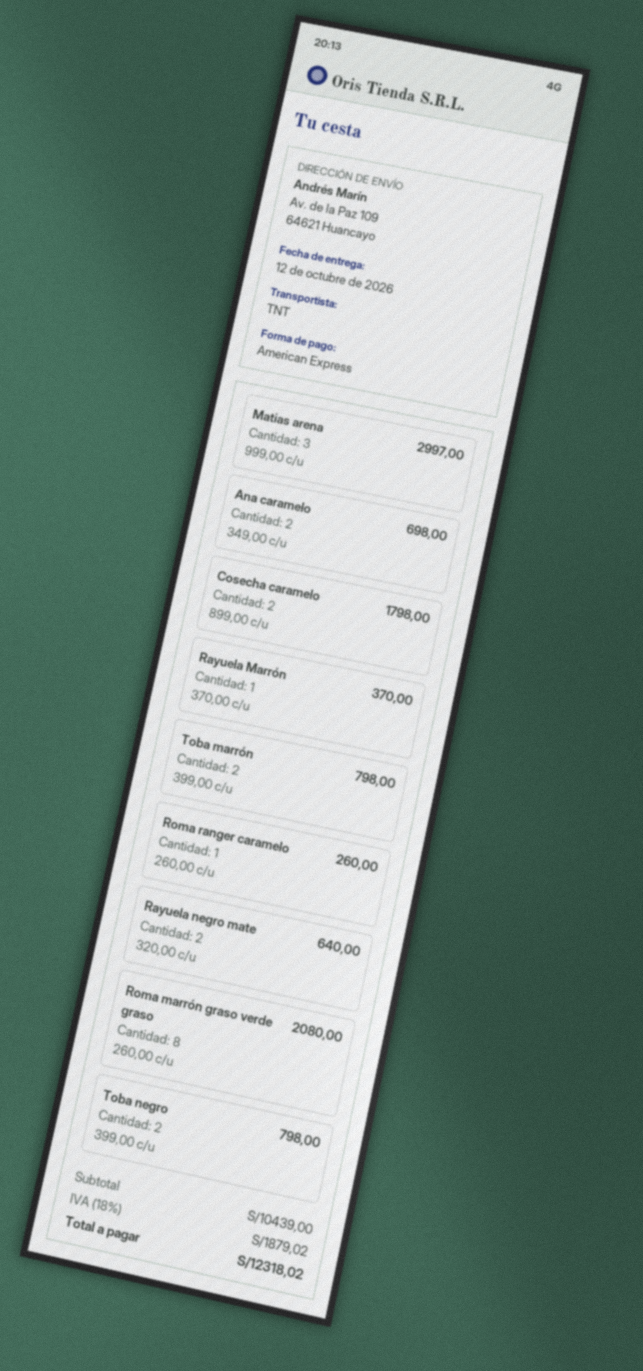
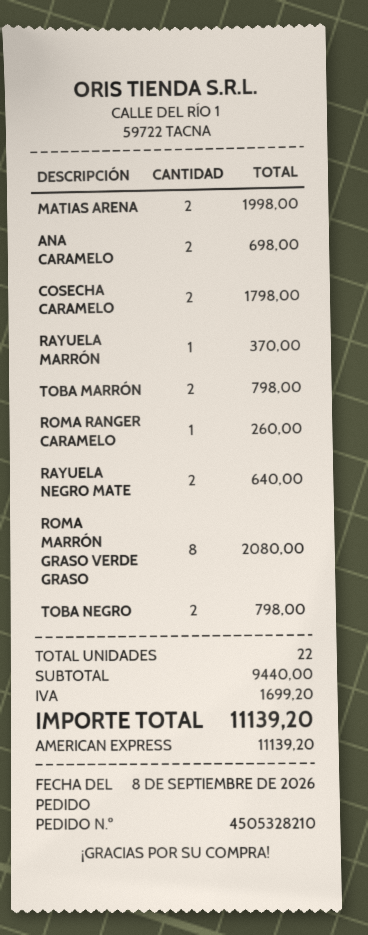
Matias arena: 3 for 2997.00 -> 2 for 1998.00
subtotal: 10439.00 -> 9440.00
tax: 1879.02 -> 1699.20
total: 12318.02 -> 11139.20

